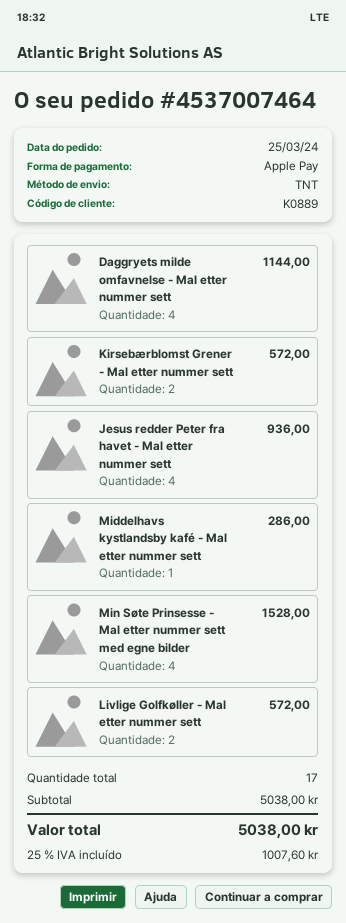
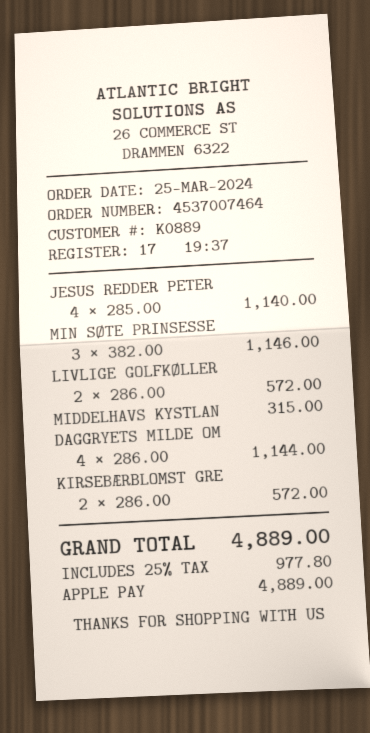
Jesus redder Peter fra havet - Mal etter nummer sett: 4 for 936.00 -> 4 for 1140.00
Middelhavs kystlandsby kafé - Mal etter nummer sett: 1 for 286.00 -> 1 for 315.00
Min Søte Prinsesse - Mal etter nummer sett med egne bilder: 4 for 1528.00 -> 3 for 1146.00
tax: 25% = 1007.60 -> 25% = 977.80
total: 5038.00 -> 4889.00

